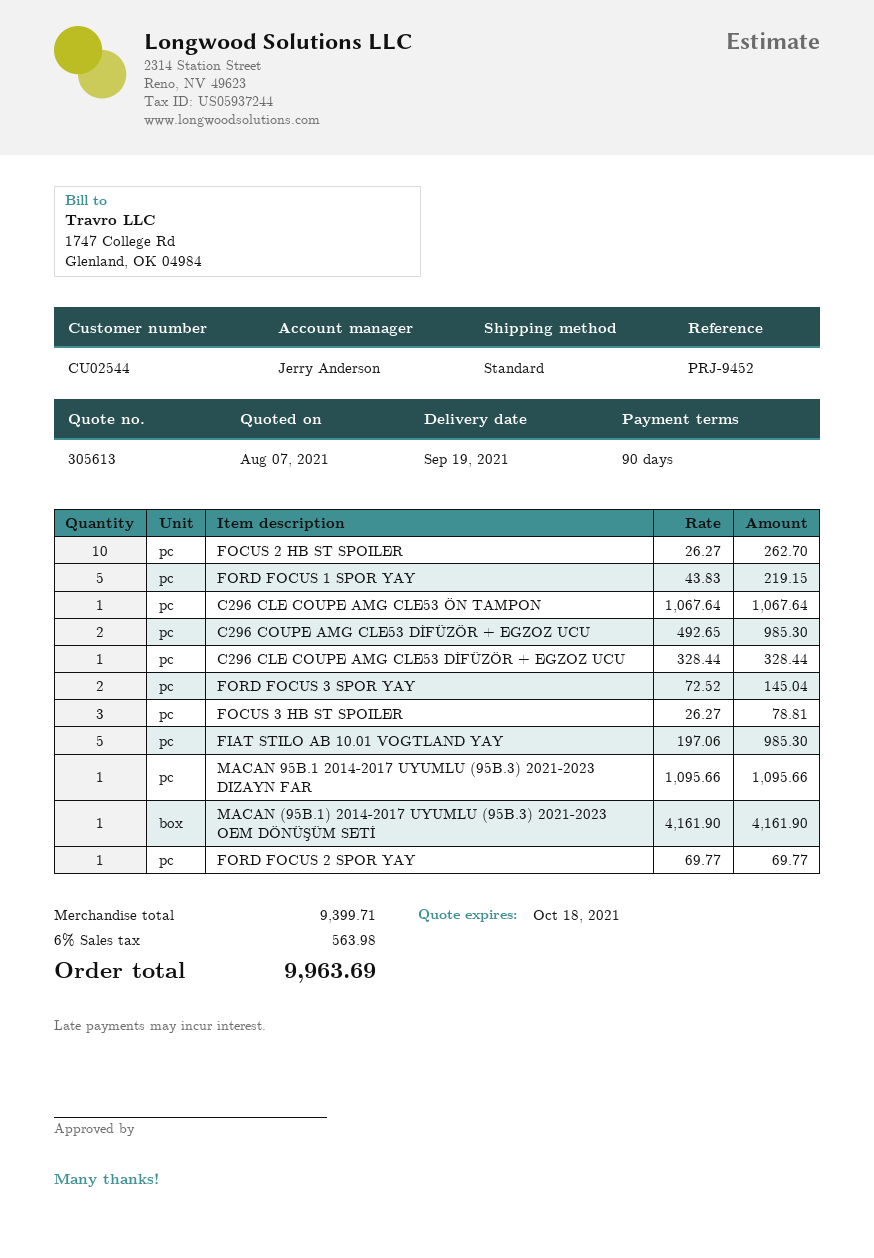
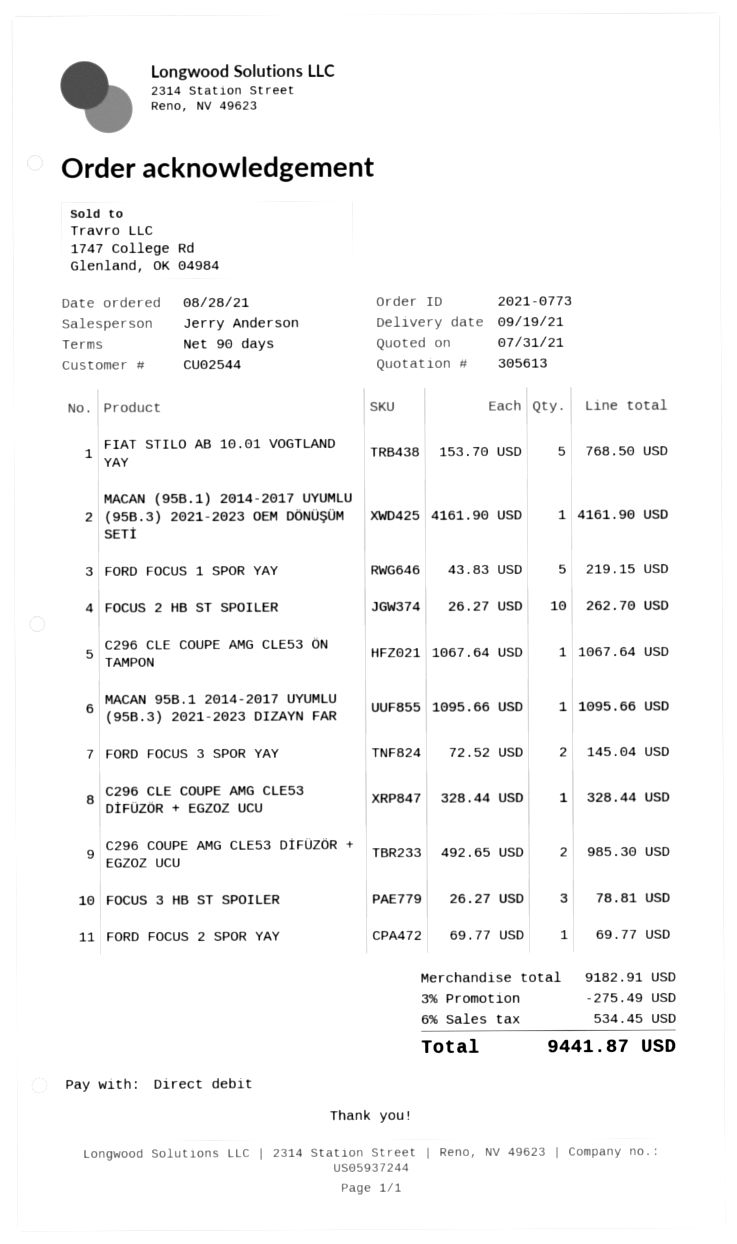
quote date: 2021-08-07 -> 2021-07-31
FIAT STILO AB 10.01 VOGTLAND YAY: 5 x 197.06 = 985.30 -> 5 x 153.70 = 768.50
subtotal: 9399.71 -> 9182.91
discount: none -> 3% = 275.49
tax: 6% = 563.98 -> 6% = 534.45
total: 9963.69 -> 9441.87

